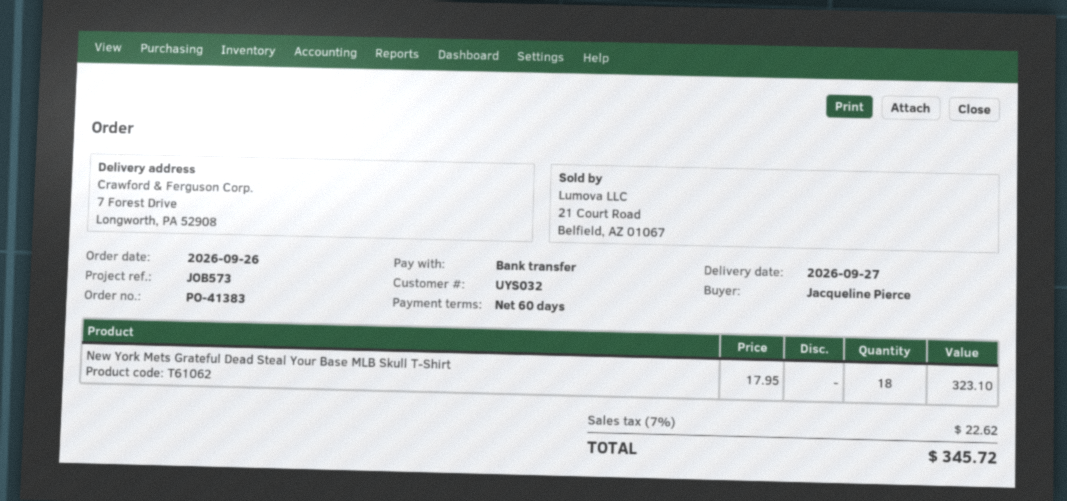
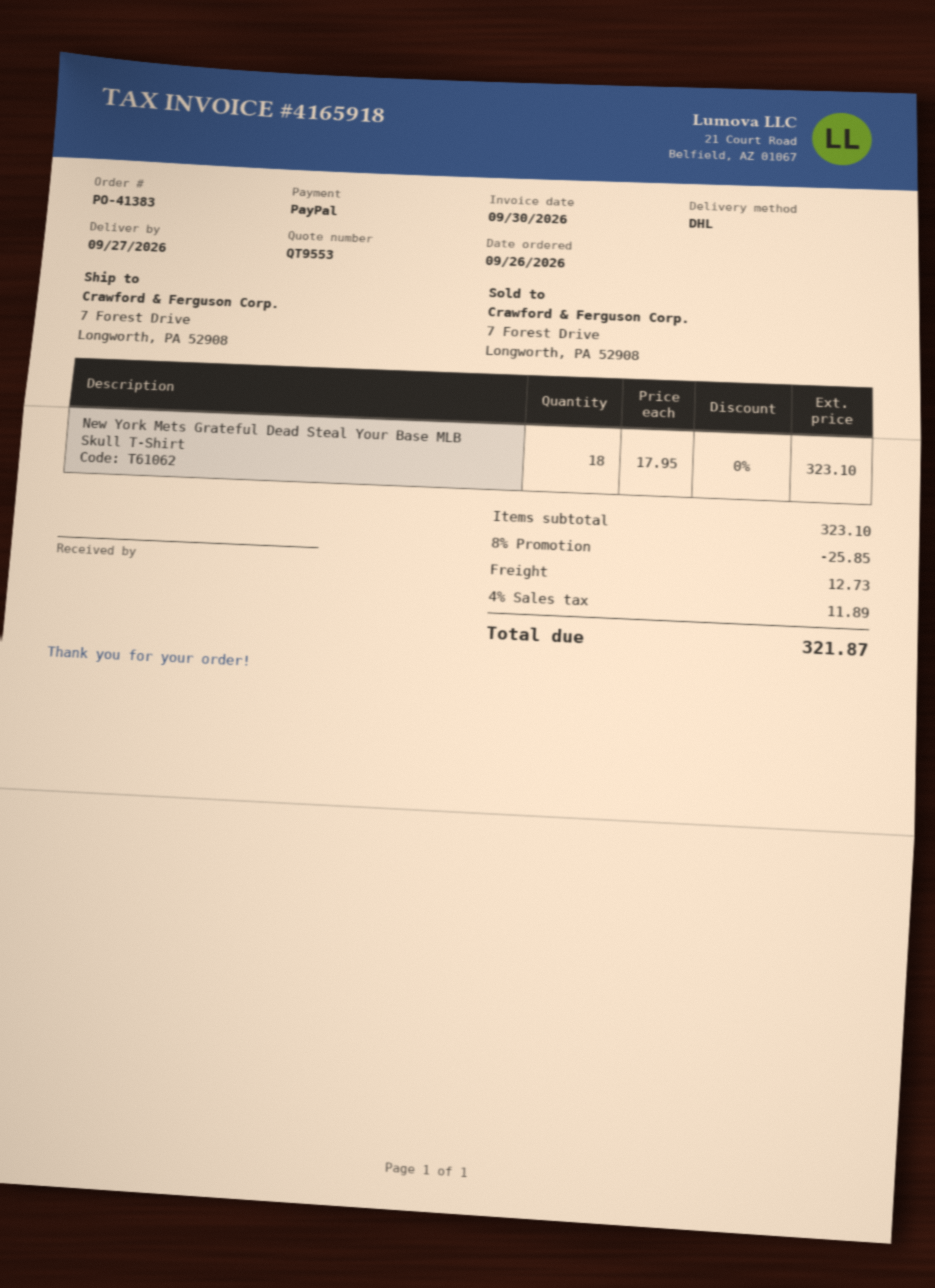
payment method: bank transfer -> PayPal
discount: none -> 8% = 25.85
shipping: none -> 12.73
tax: 7% = 22.62 -> 4% = 11.89
total: 345.72 -> 321.87

